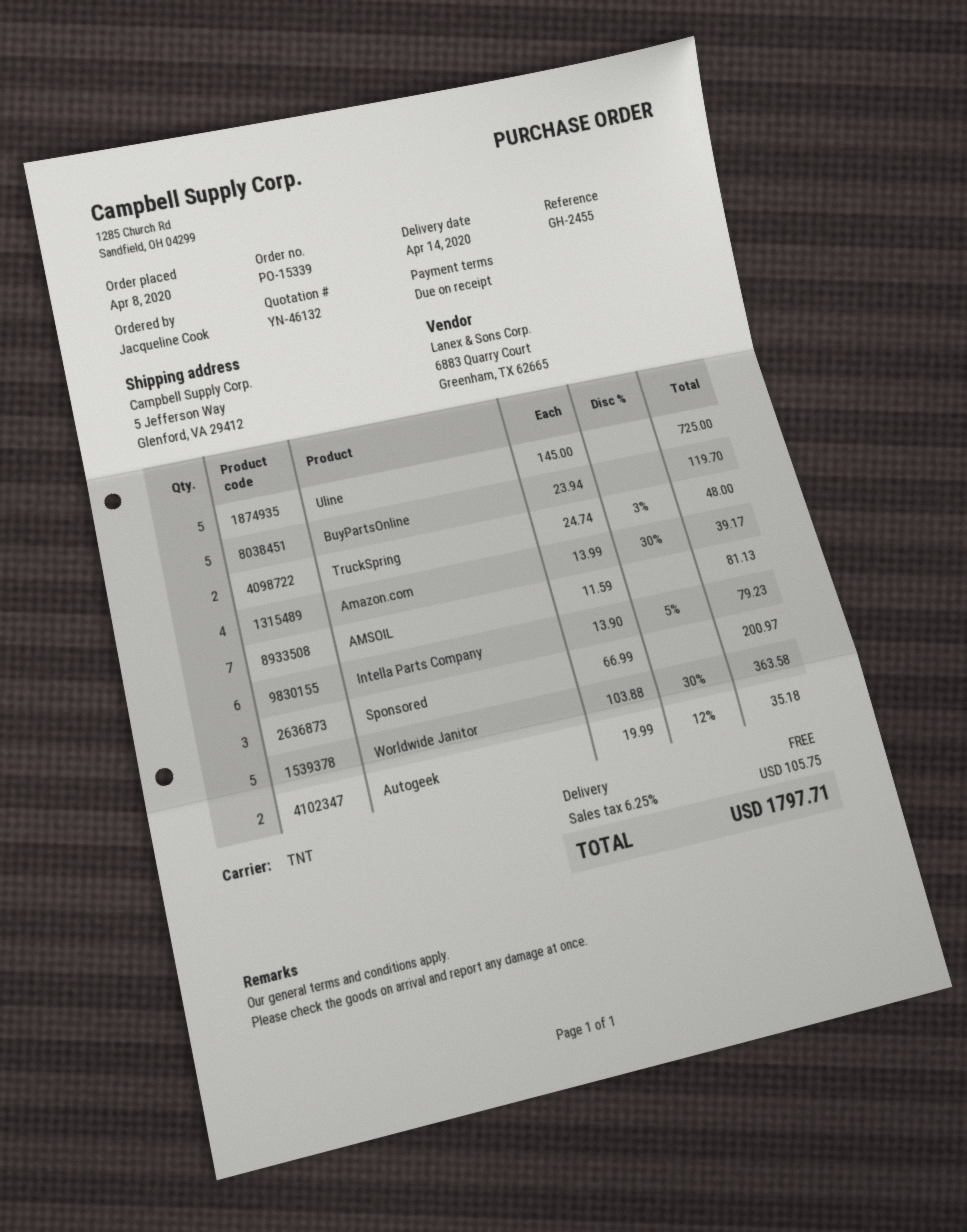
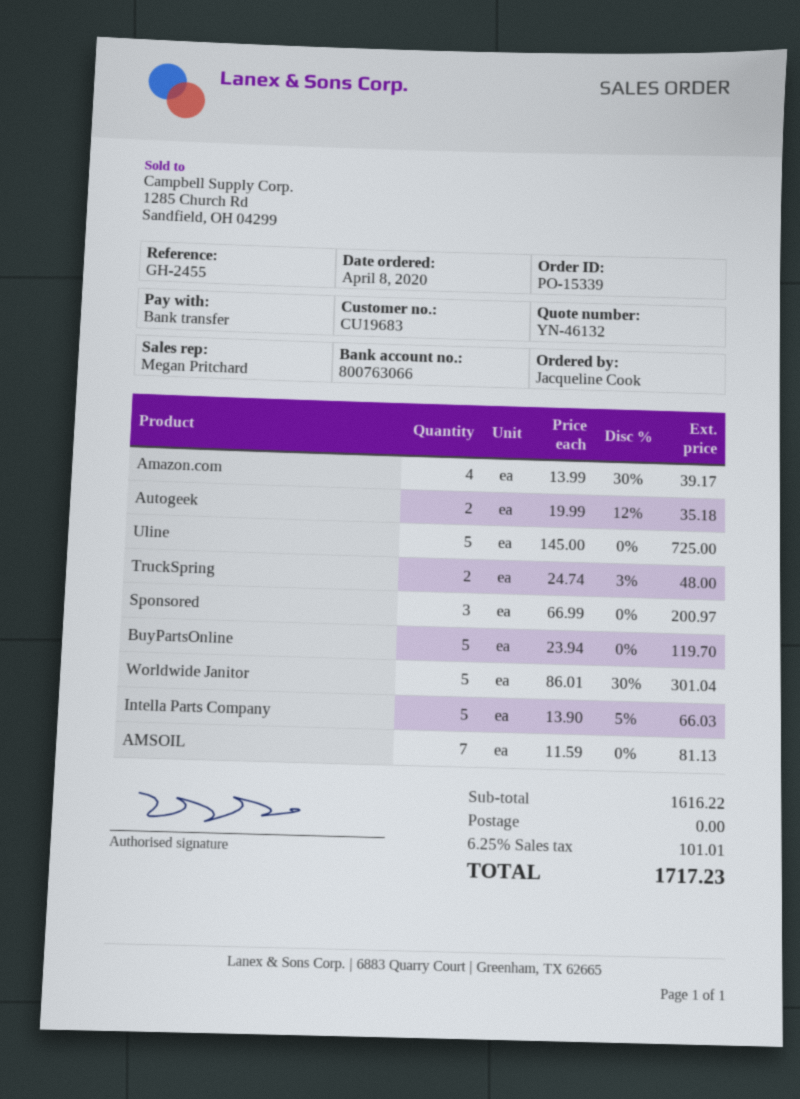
Intella Parts Company: 6 x 13.90 - 5% = 79.23 -> 5 x 13.90 - 5% = 66.03
Worldwide Janitor: 5 x 103.88 - 30% = 363.58 -> 5 x 86.01 - 30% = 301.04
tax: 6.25% = 105.75 -> 6.25% = 101.01
total: 1797.71 -> 1717.23

